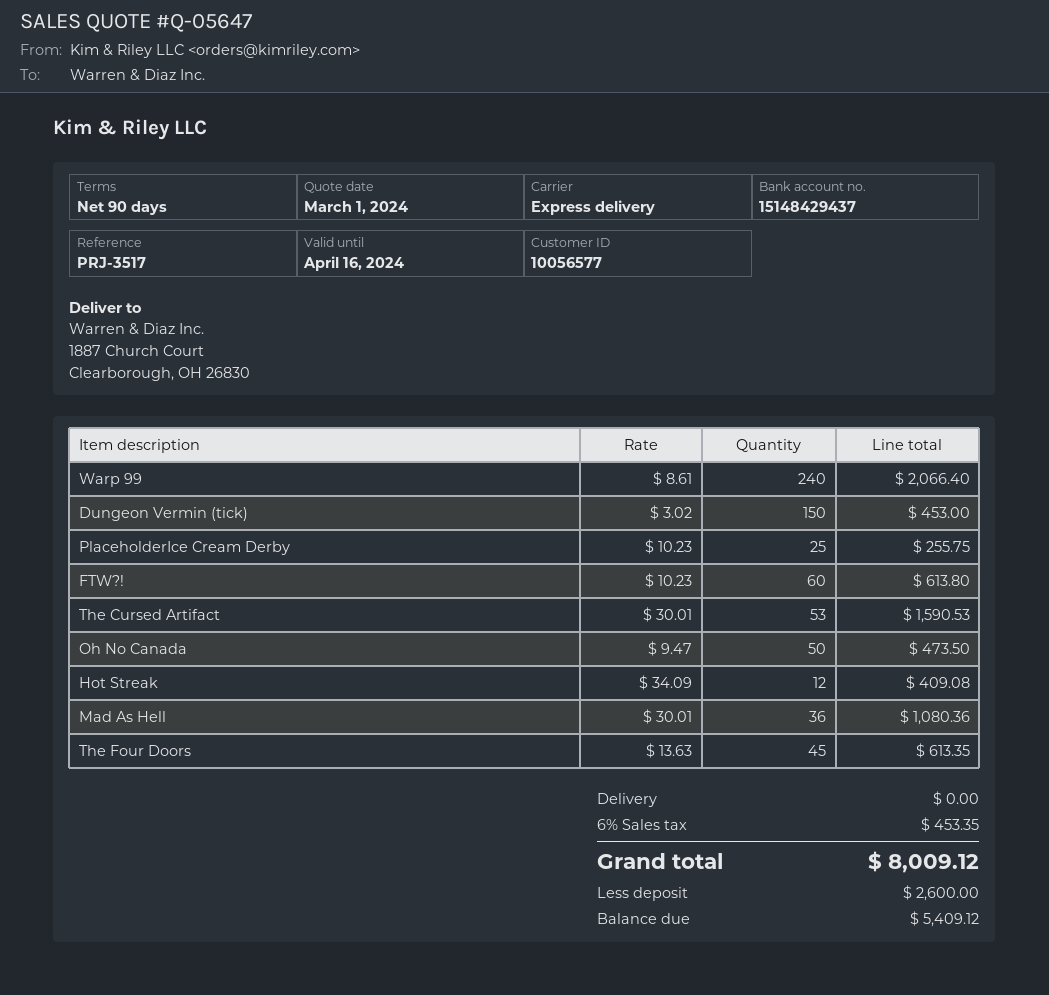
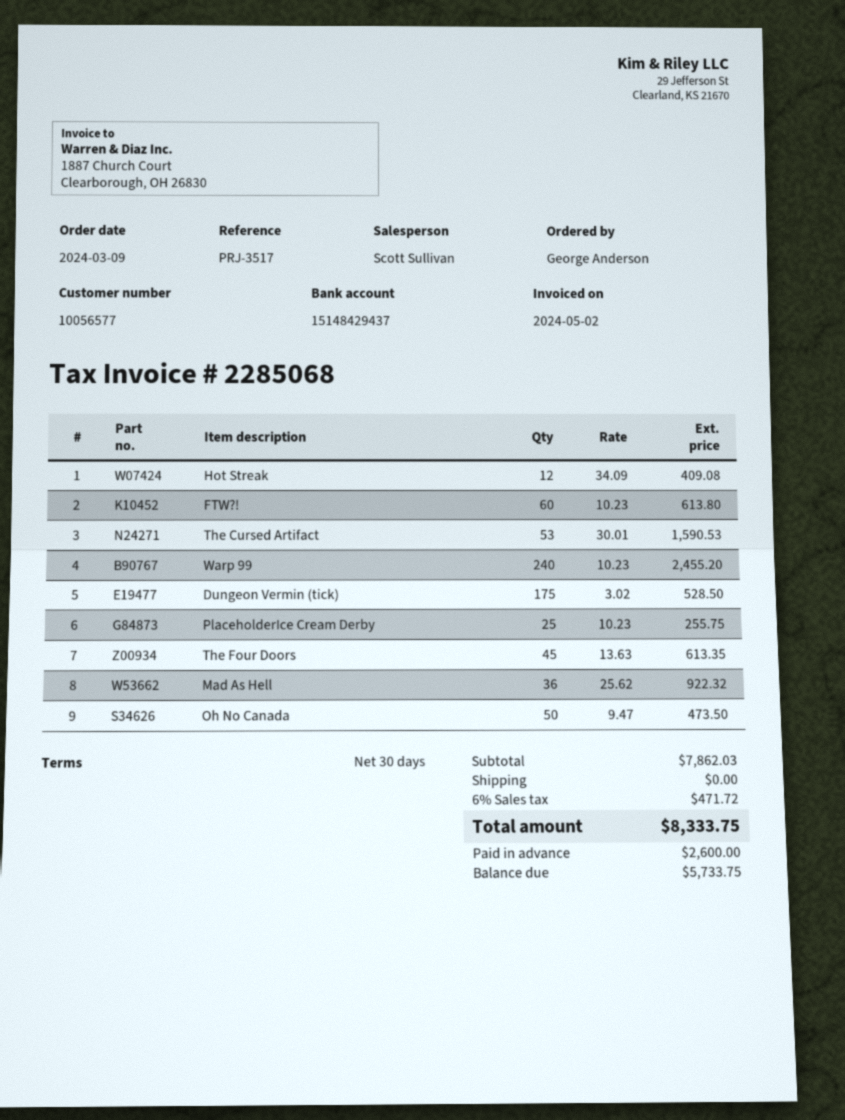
payment terms: 90 days -> 30 days
Warp 99: 240 x 8.61 = 2066.40 -> 240 x 10.23 = 2455.20
Dungeon Vermin (tick): 150 x 3.02 = 453.00 -> 175 x 3.02 = 528.50
Mad As Hell: 36 x 30.01 = 1080.36 -> 36 x 25.62 = 922.32
tax: 6% = 453.35 -> 6% = 471.72
total: 8009.12 -> 8333.75
balance: 5409.12 -> 5733.75

